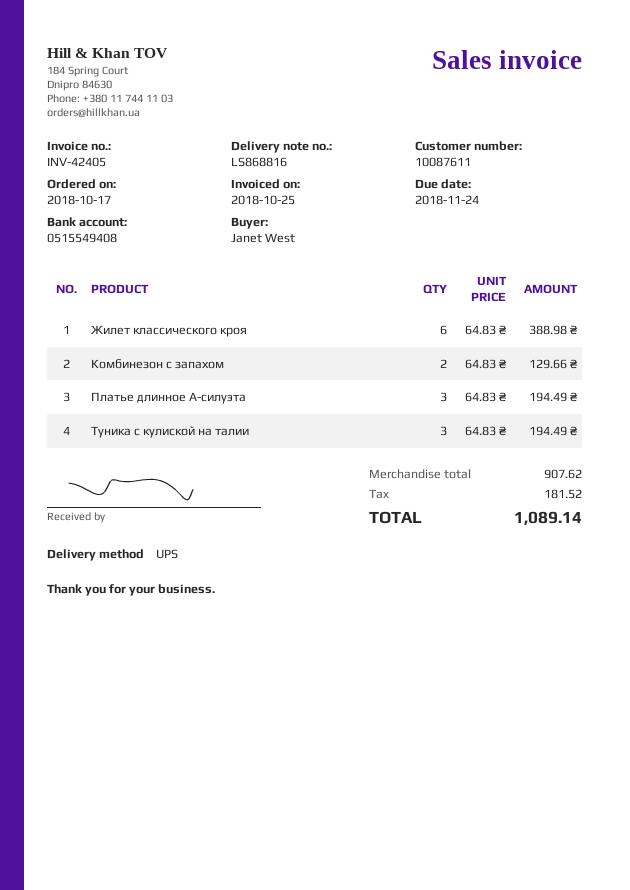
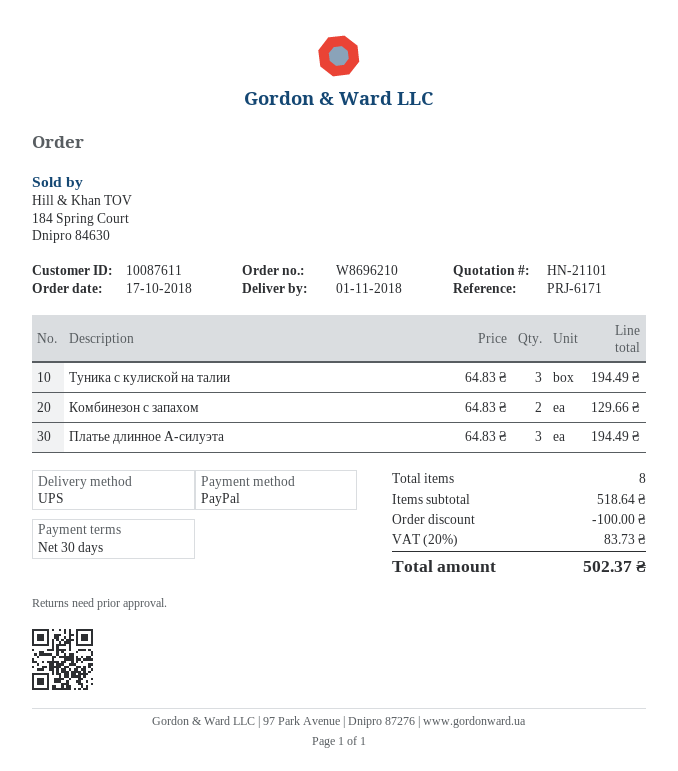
Жилет классического кроя: 6 x 64.83 = 388.98 -> none
subtotal: 907.62 -> 518.64
discount: none -> 100.00
tax: 181.52 -> 83.73
total: 1089.14 -> 502.37

